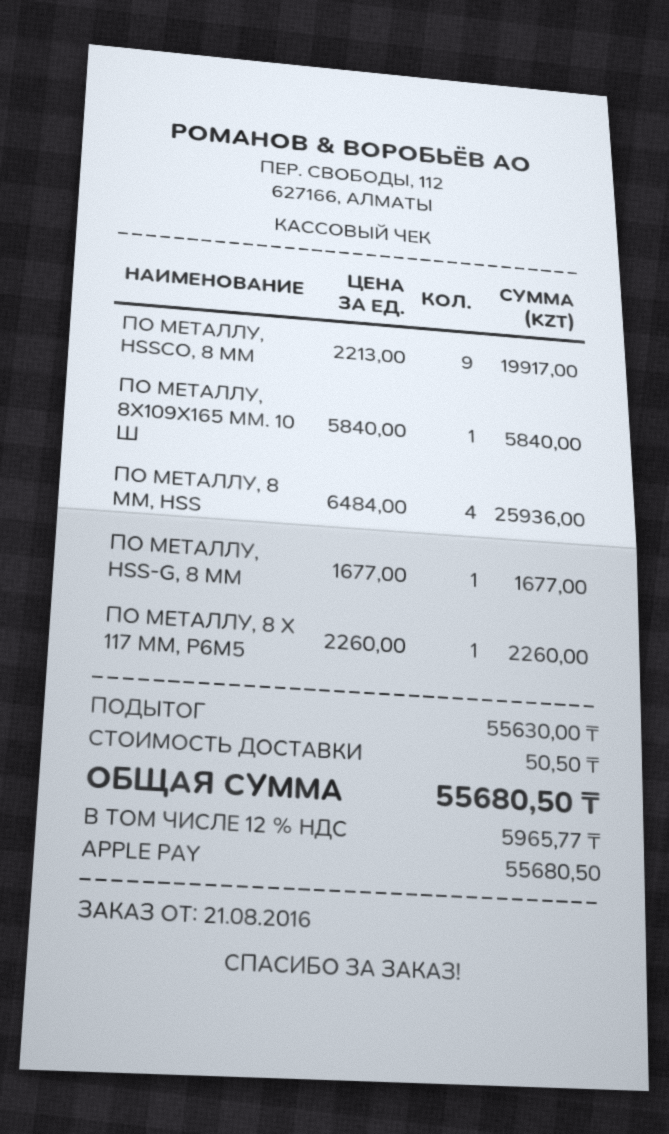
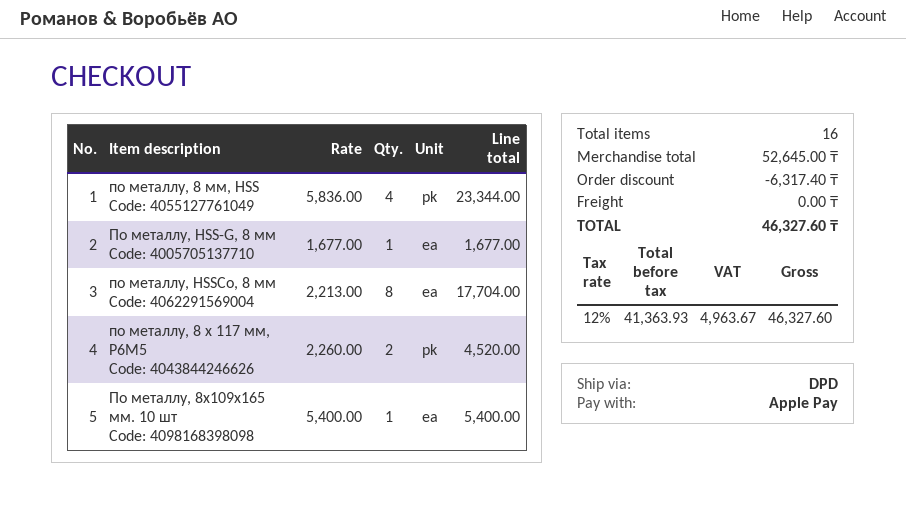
ПО МЕТАЛЛУ, HSSCO, 8 ММ: 9 x 2213.00 = 19917.00 -> 8 x 2213.00 = 17704.00
ПО МЕТАЛЛУ, 8Х109Х165 ММ. 10 Ш: 1 x 5840.00 = 5840.00 -> 1 x 5400.00 = 5400.00
ПО МЕТАЛЛУ, 8 ММ, HSS: 4 x 6484.00 = 25936.00 -> 4 x 5836.00 = 23344.00
ПО МЕТАЛЛУ, 8 Х 117 ММ, Р6М5: 1 x 2260.00 = 2260.00 -> 2 x 2260.00 = 4520.00
subtotal: 55630.00 -> 52645.00
discount: none -> 6317.40
shipping: 50.50 -> 0.00
tax: 12% = 5965.77 -> 12% = 4963.67
total: 55680.50 -> 46327.60

